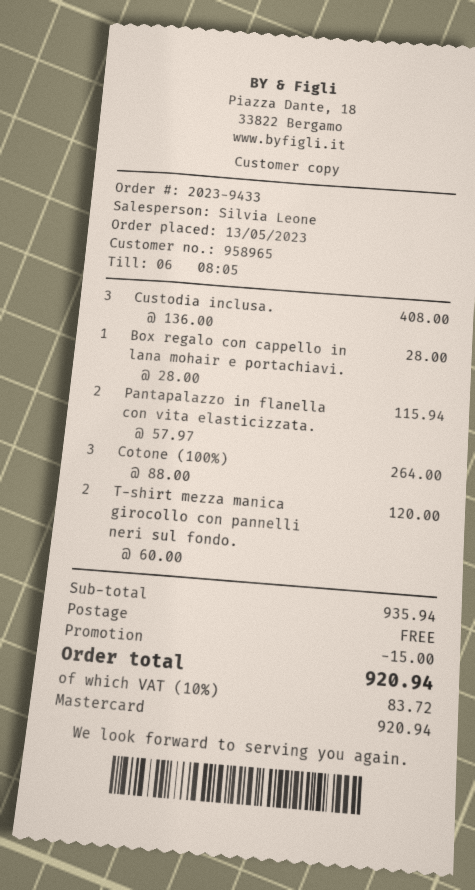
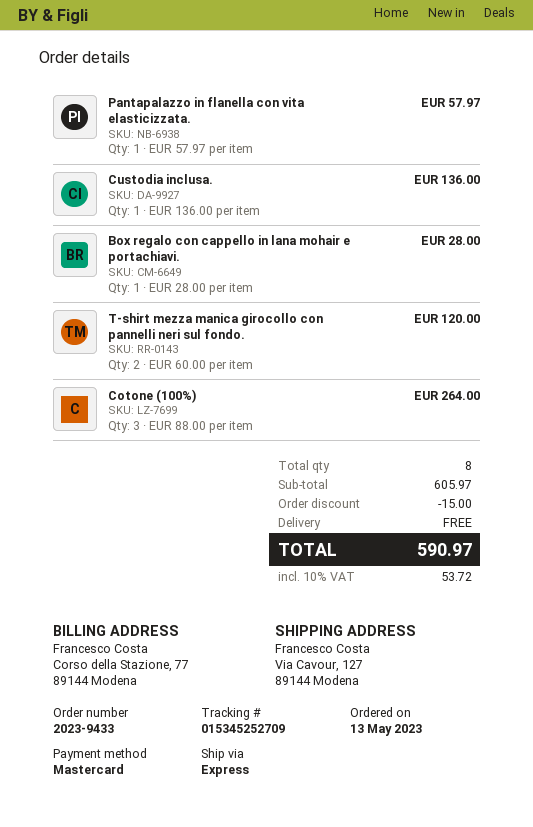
Custodia inclusa.: 3 x 136.00 = 408.00 -> 1 x 136.00 = 136.00
Pantapalazzo in flanella con vita elasticizzata.: 2 x 57.97 = 115.94 -> 1 x 57.97 = 57.97
subtotal: 935.94 -> 605.97
tax: 10% = 83.72 -> 10% = 53.72
total: 920.94 -> 590.97

